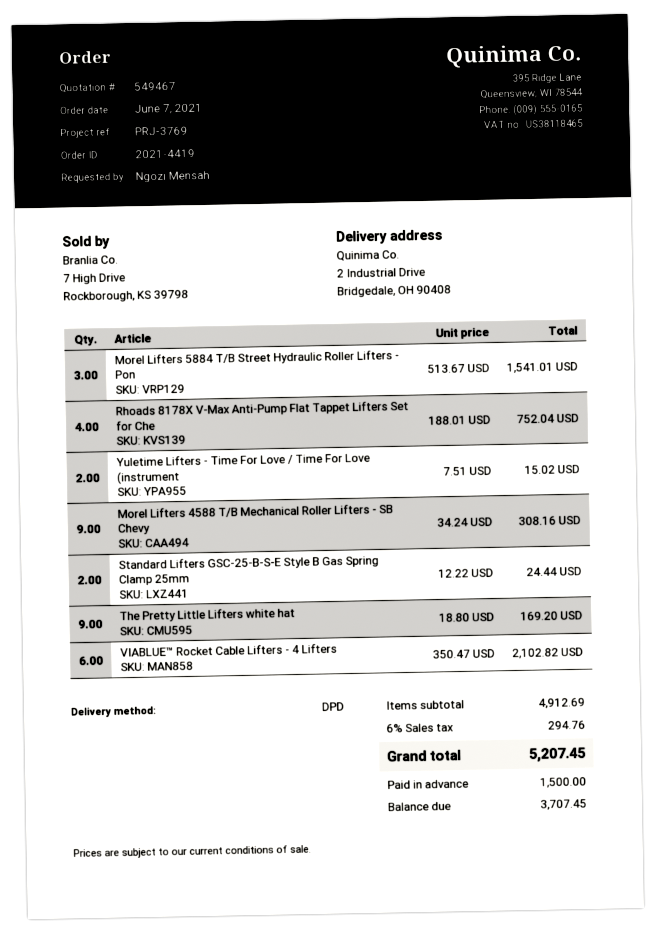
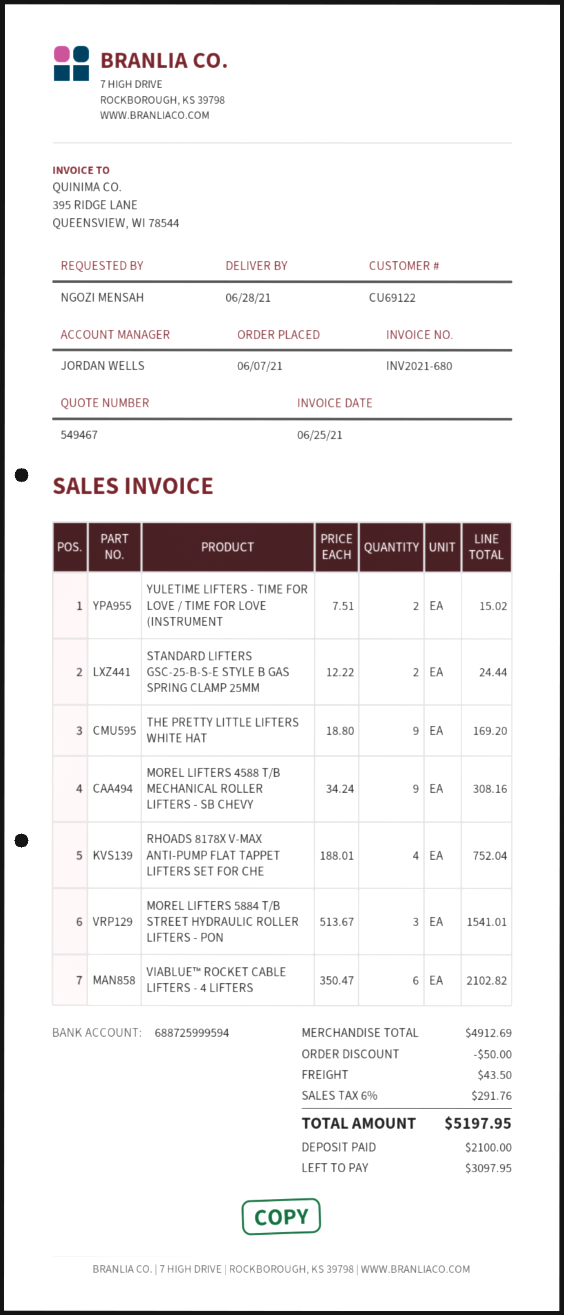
discount: none -> 50.00
shipping: none -> 43.50
tax: 6% = 294.76 -> 6% = 291.76
total: 5207.45 -> 5197.95
deposit: 1500.00 -> 2100.00
balance: 3707.45 -> 3097.95

